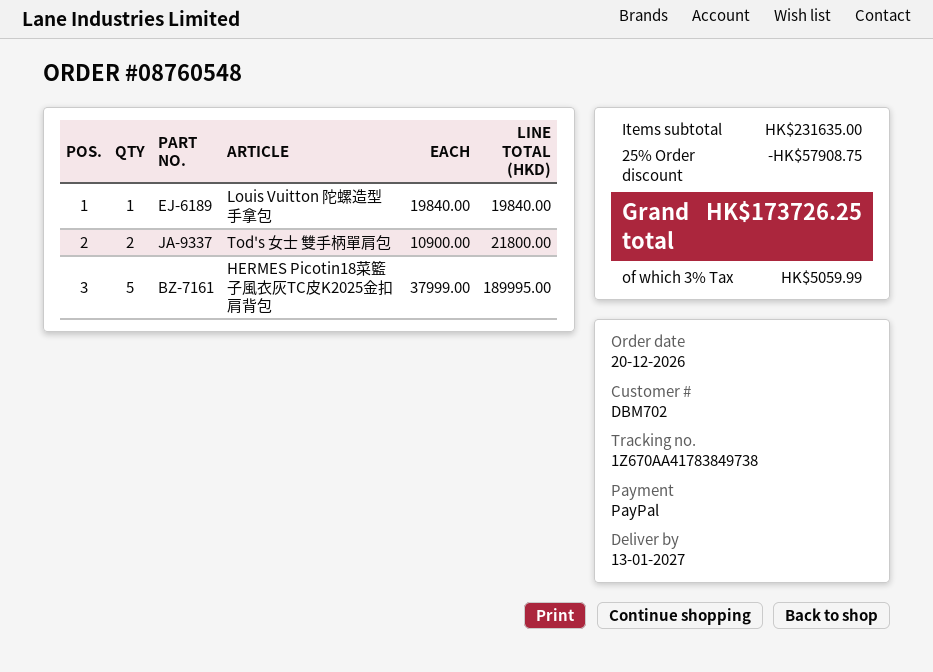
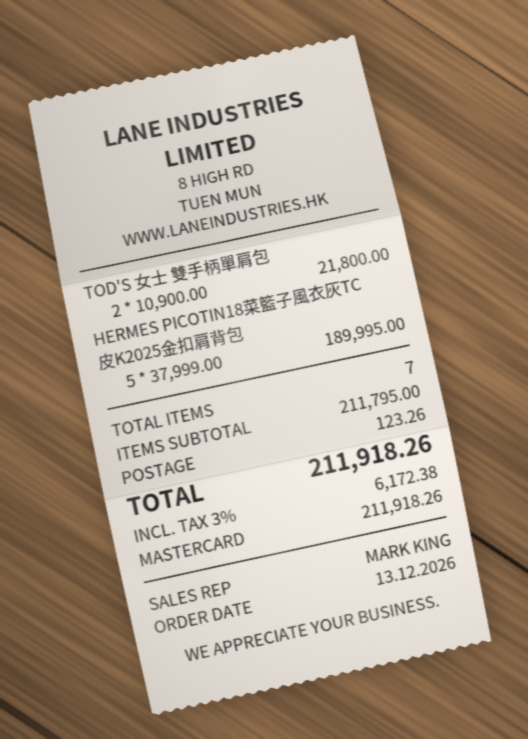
order date: 2026-12-20 -> 2026-12-13
payment method: PayPal -> Mastercard
Louis Vuitton 陀螺造型手拿包: 1 x 19840.00 = 19840.00 -> none
subtotal: 231635.00 -> 211795.00
discount: 25% = 57908.75 -> none
shipping: none -> 123.26
tax: 3% = 5059.99 -> 3% = 6172.38
total: 173726.25 -> 211918.26

